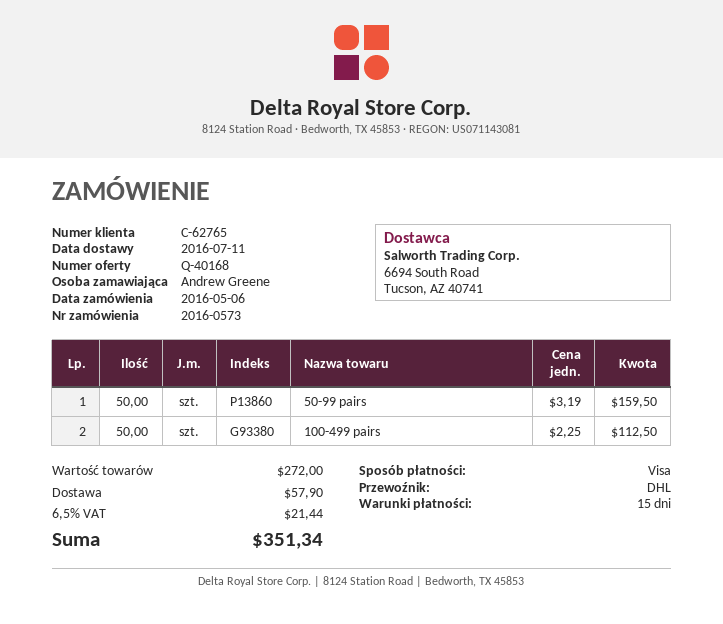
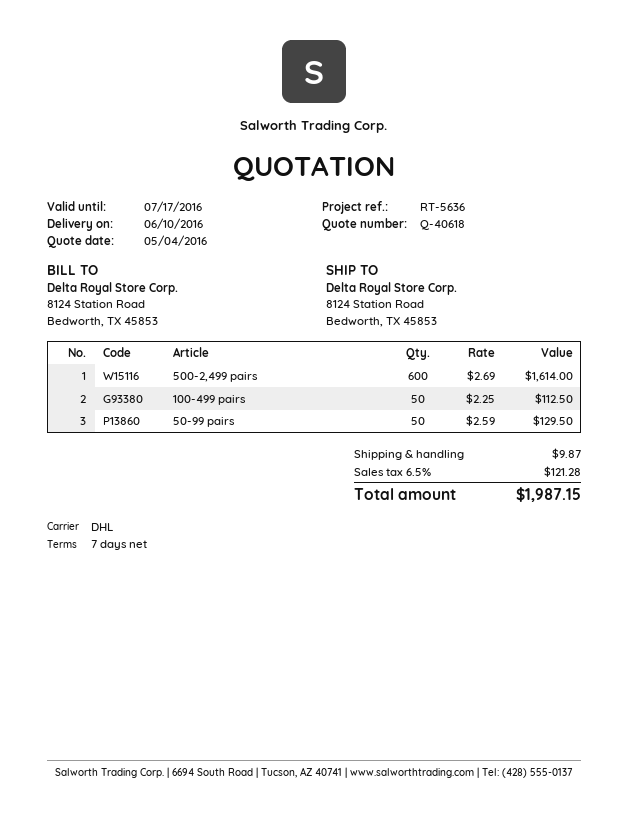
quote number: Q-40168 -> Q-40618
delivery date: 2016-07-11 -> 2016-06-10
payment terms: 15 days -> 7 days
50-99 pairs: 50 x 3.19 = 159.50 -> 50 x 2.59 = 129.50
500-2,499 pairs: none -> 600 x 2.69 = 1614.00
shipping: 57.90 -> 9.87
tax: 6.5% = 21.44 -> 6.5% = 121.28
total: 351.34 -> 1987.15

